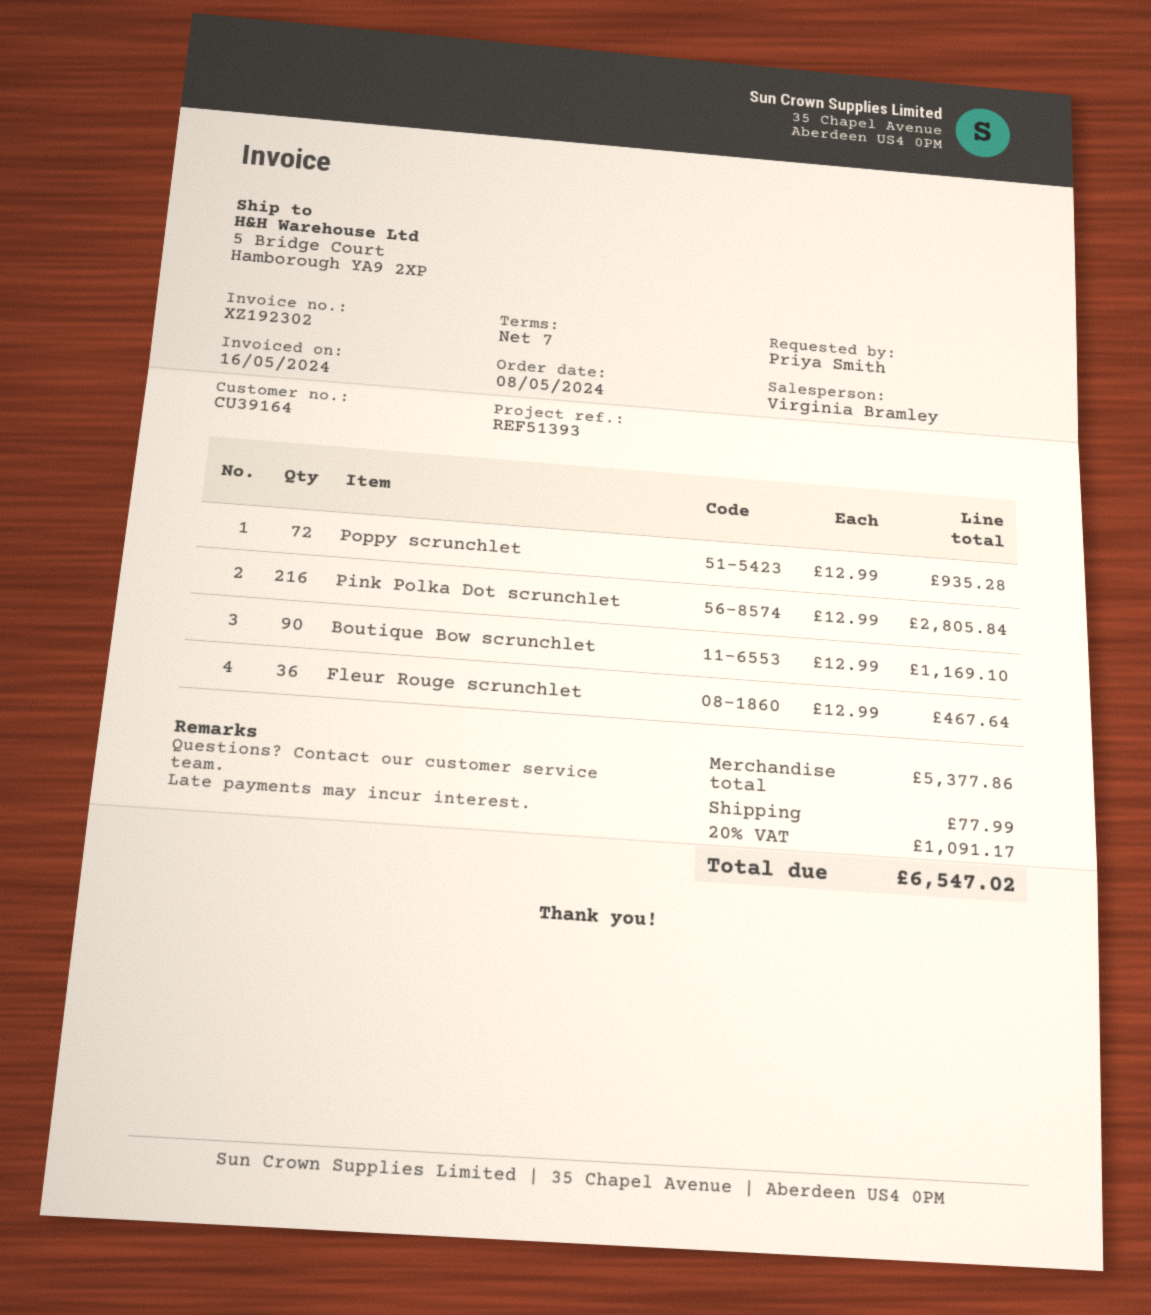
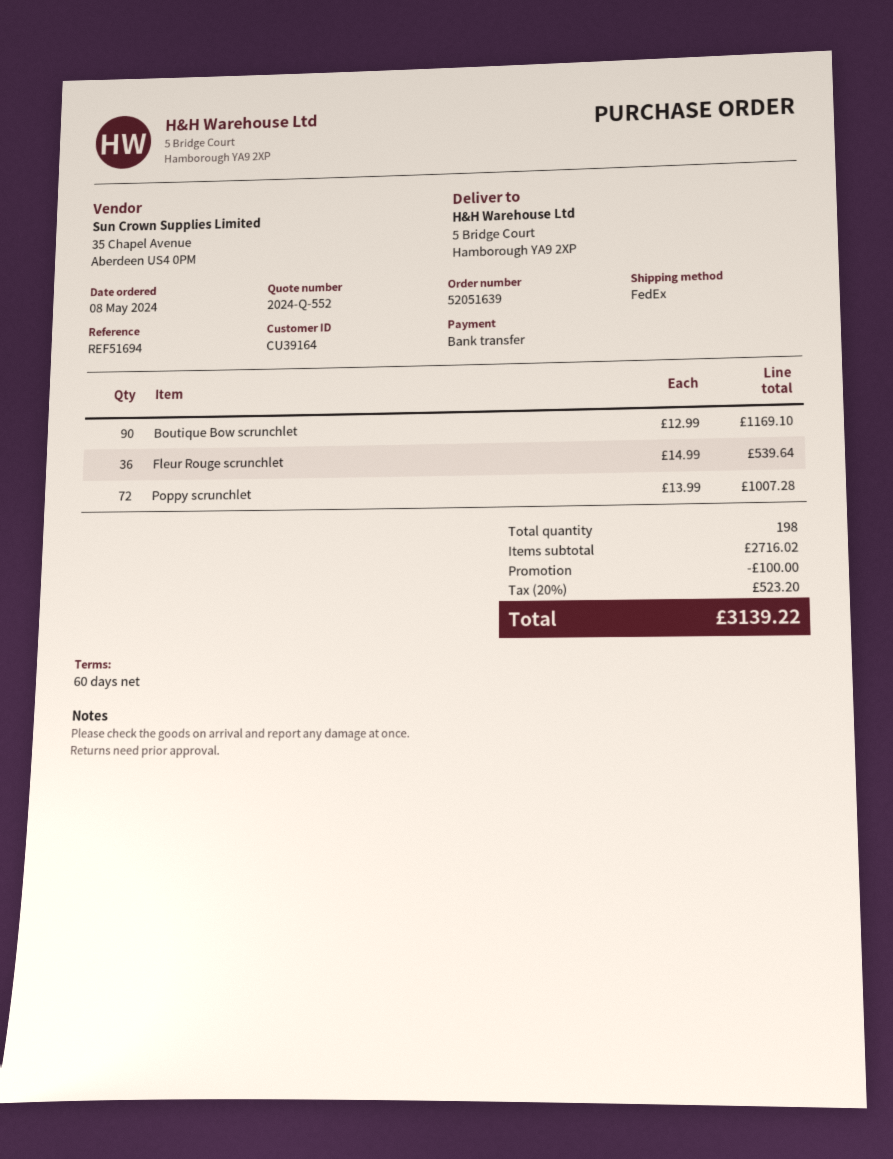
payment terms: 7 days -> 60 days
reference: REF51393 -> REF51694
Poppy scrunchlet: 72 x 12.99 = 935.28 -> 72 x 13.99 = 1007.28
Pink Polka Dot scrunchlet: 216 x 12.99 = 2805.84 -> none
Fleur Rouge scrunchlet: 36 x 12.99 = 467.64 -> 36 x 14.99 = 539.64
subtotal: 5377.86 -> 2716.02
discount: none -> 100.00
shipping: 77.99 -> none
tax: 20% = 1091.17 -> 20% = 523.20
total: 6547.02 -> 3139.22

